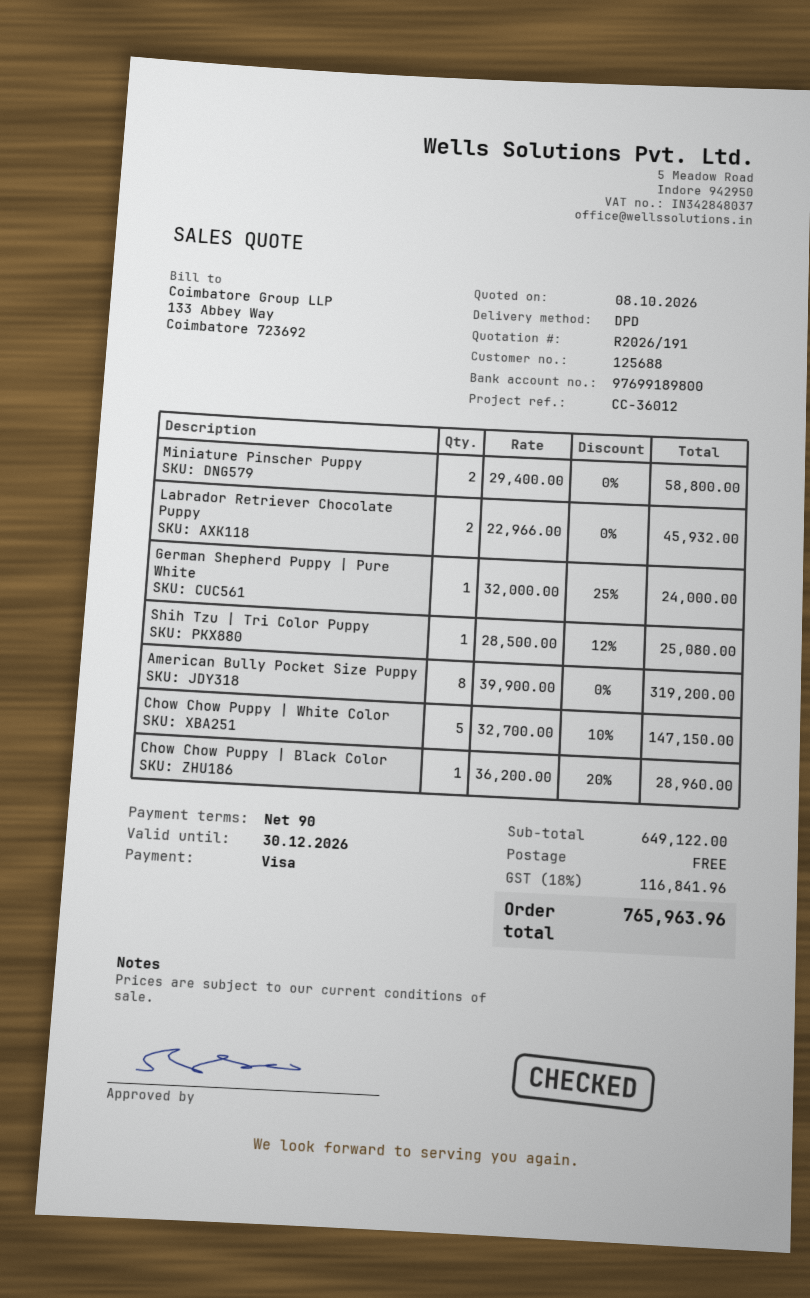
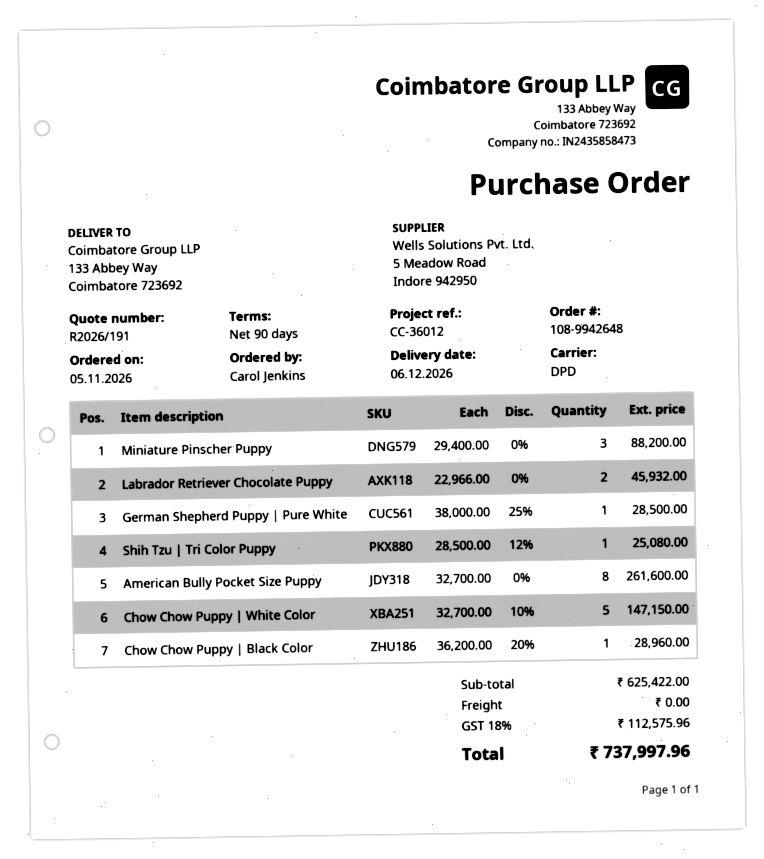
Miniature Pinscher Puppy: 2 x 29400.00 = 58800.00 -> 3 x 29400.00 = 88200.00
German Shepherd Puppy | Pure White: 1 x 32000.00 - 25% = 24000.00 -> 1 x 38000.00 - 25% = 28500.00
American Bully Pocket Size Puppy: 8 x 39900.00 = 319200.00 -> 8 x 32700.00 = 261600.00
subtotal: 649122.00 -> 625422.00
tax: 18% = 116841.96 -> 18% = 112575.96
total: 765963.96 -> 737997.96

